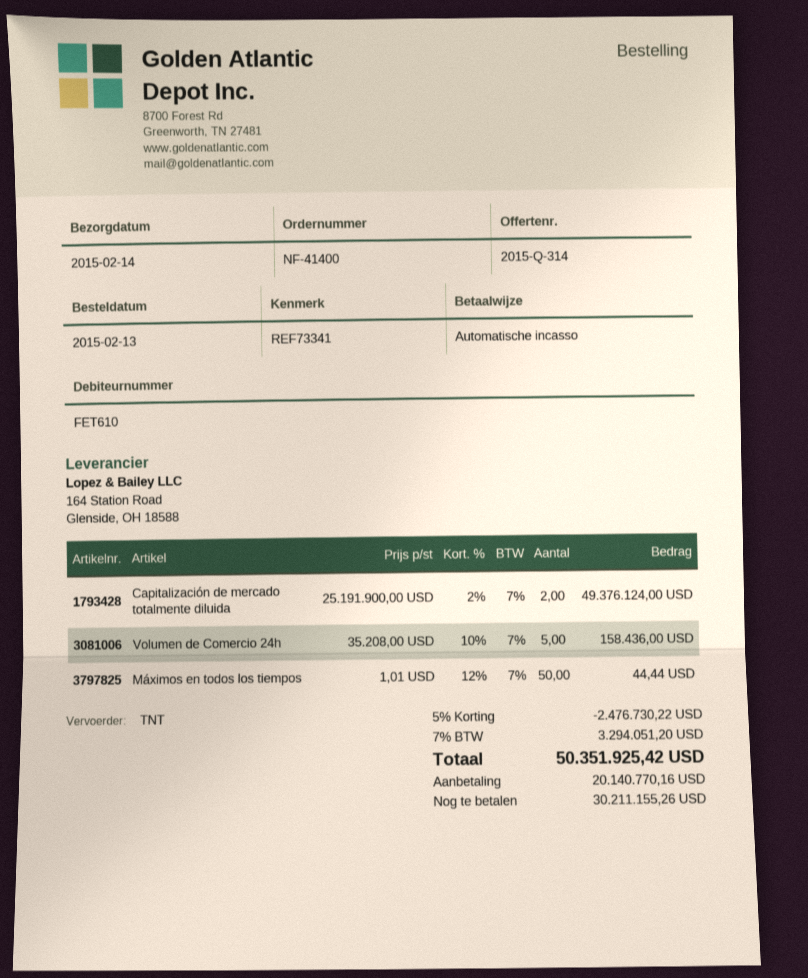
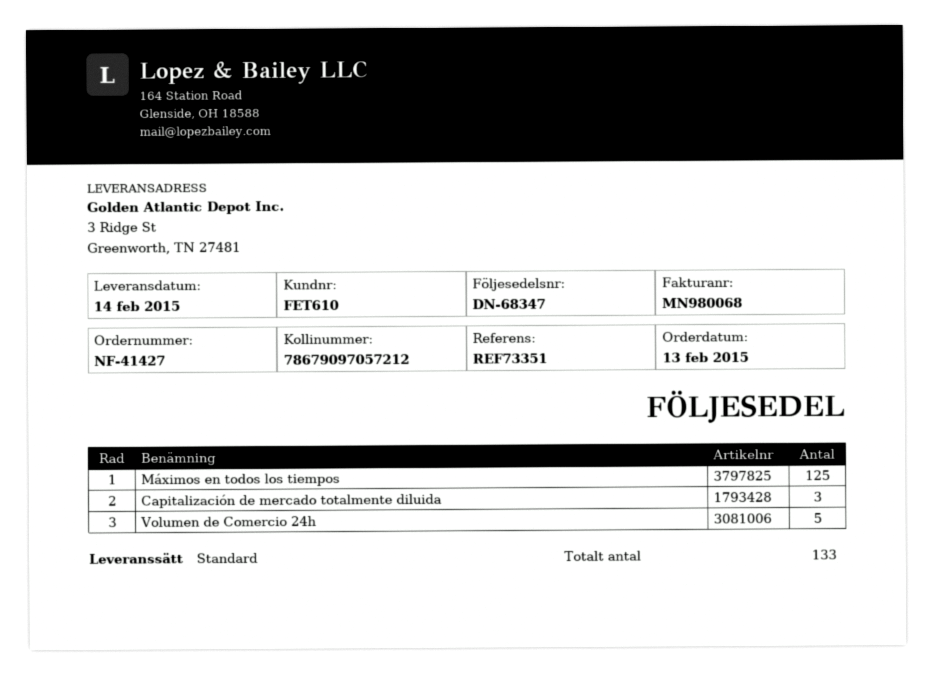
order number: NF-41400 -> NF-41427
reference: REF73341 -> REF73351
shipping method: TNT -> standard
Capitalización de mercado totalmente diluida: 2 -> 3
Máximos en todos los tiempos: 50 -> 125

